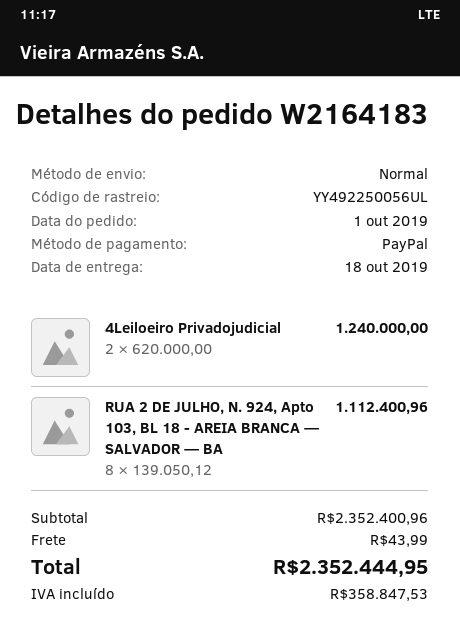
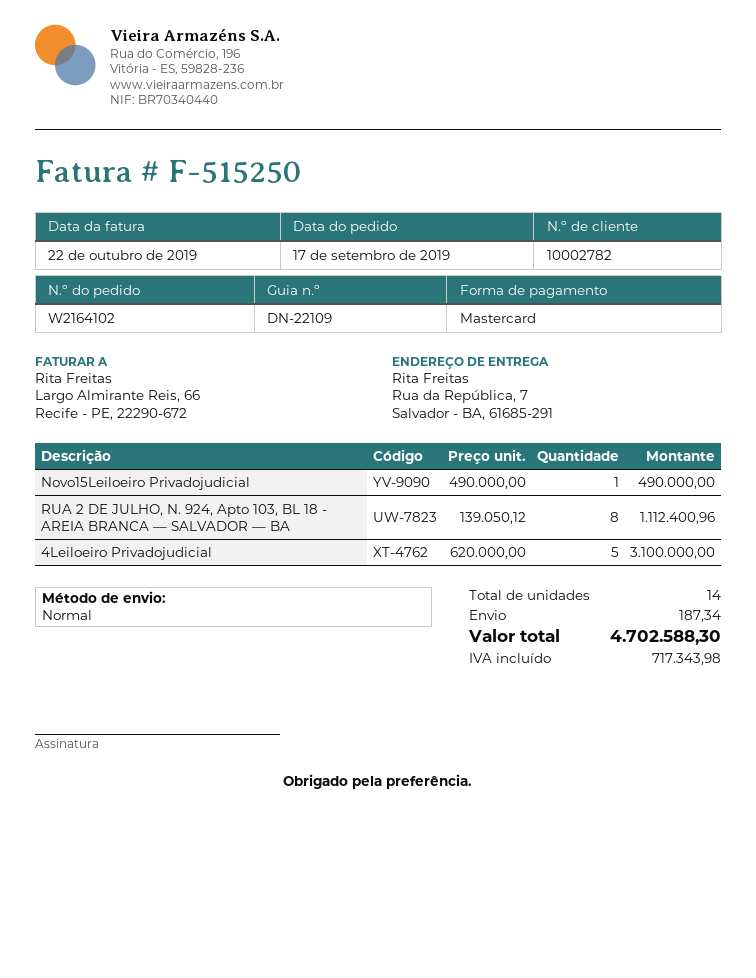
order number: W2164183 -> W2164102
order date: 2019-10-01 -> 2019-09-17
payment method: PayPal -> Mastercard
4Leiloeiro Privadojudicial: 2 x 620000.00 = 1240000.00 -> 5 x 620000.00 = 3100000.00
Novo15Leiloeiro Privadojudicial: none -> 1 x 490000.00 = 490000.00
shipping: 43.99 -> 187.34
tax: 358847.53 -> 717343.98
total: 2352444.95 -> 4702588.30

